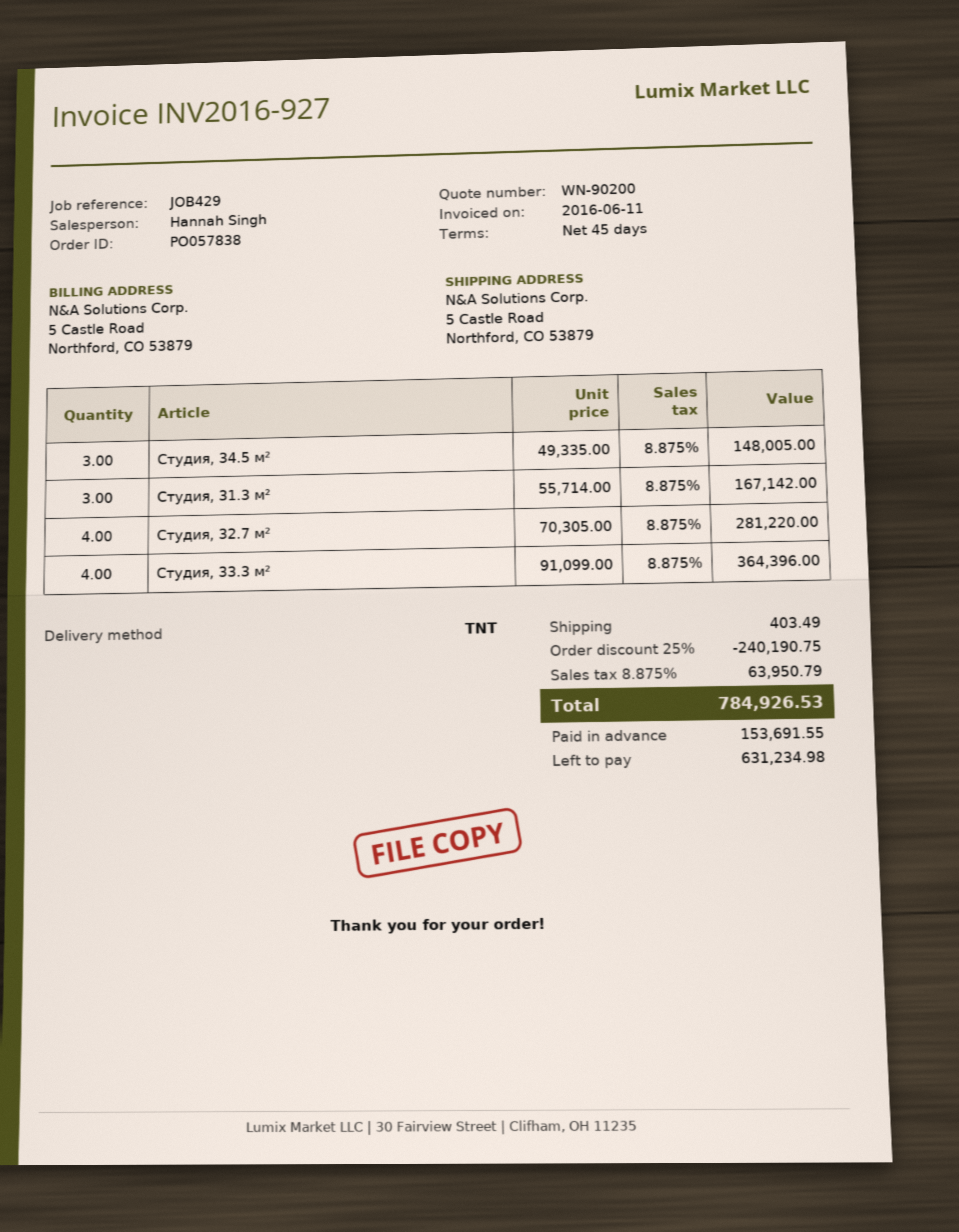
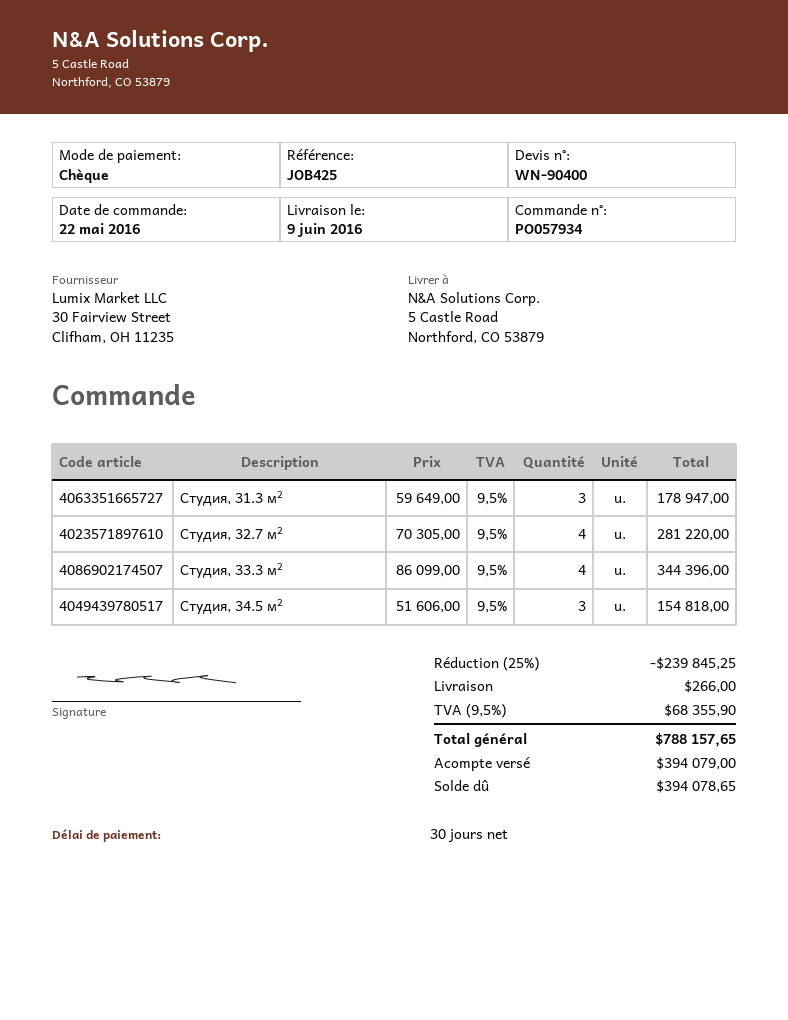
quote number: WN-90200 -> WN-90400
order number: PO057838 -> PO057934
payment terms: 45 days -> 30 days
reference: JOB429 -> JOB425
Студия, 34.5 м²: 3 x 49335.00 = 148005.00 -> 3 x 51606.00 = 154818.00
Студия, 31.3 м²: 3 x 55714.00 = 167142.00 -> 3 x 59649.00 = 178947.00
Студия, 33.3 м²: 4 x 91099.00 = 364396.00 -> 4 x 86099.00 = 344396.00
discount: 25% = 240190.75 -> 25% = 239845.25
shipping: 403.49 -> 266.00
tax: 8.875% = 63950.79 -> 9.5% = 68355.90
total: 784926.53 -> 788157.65
deposit: 153691.55 -> 394079.00
balance: 631234.98 -> 394078.65

